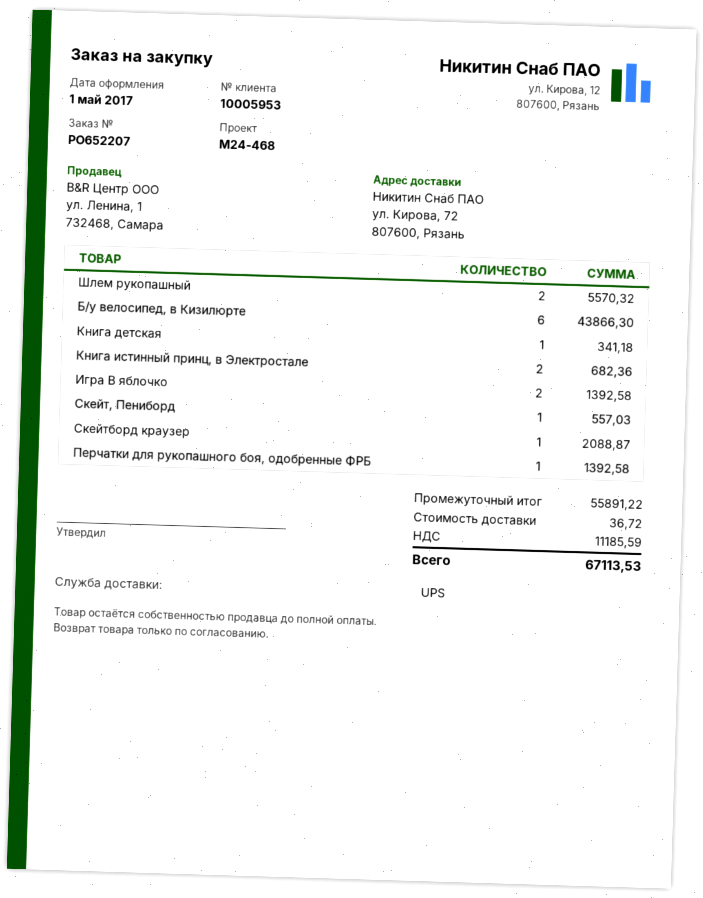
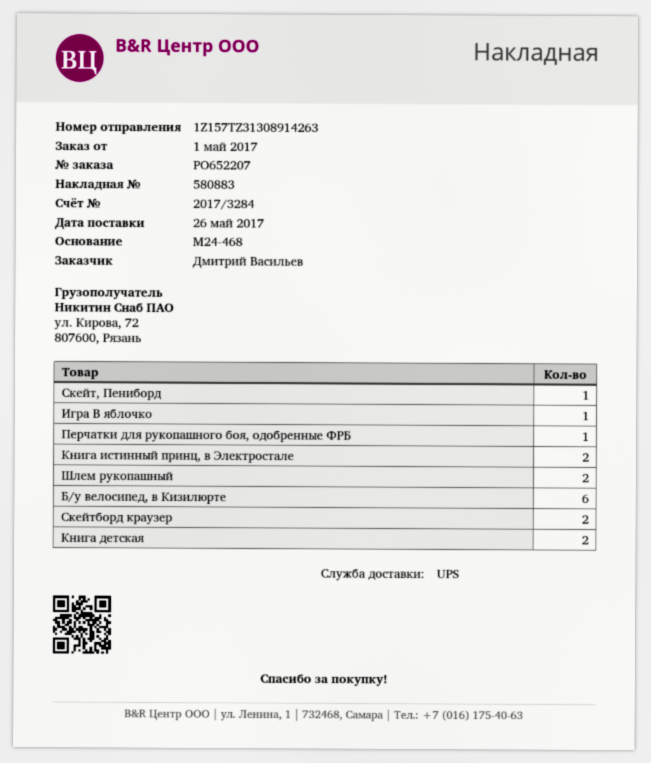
Книга детская: 1 -> 2
Игра В яблочко: 2 -> 1
Скейтборд краузер: 1 -> 2

